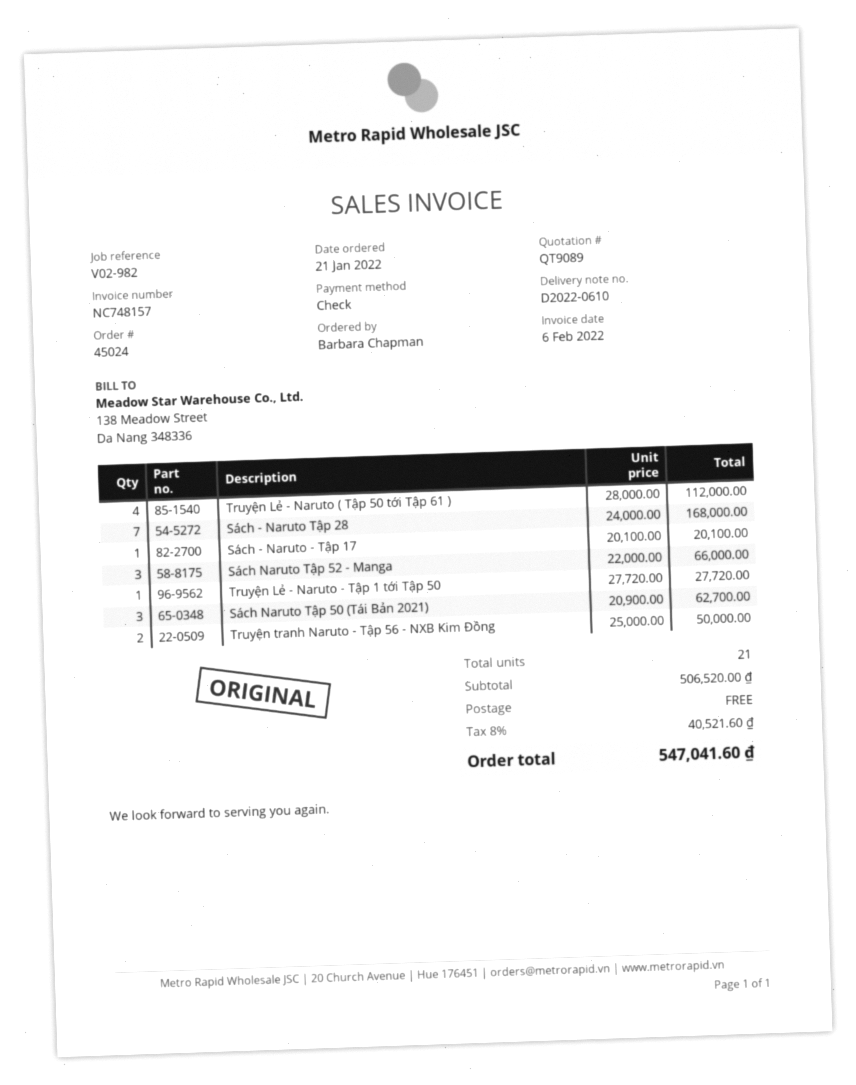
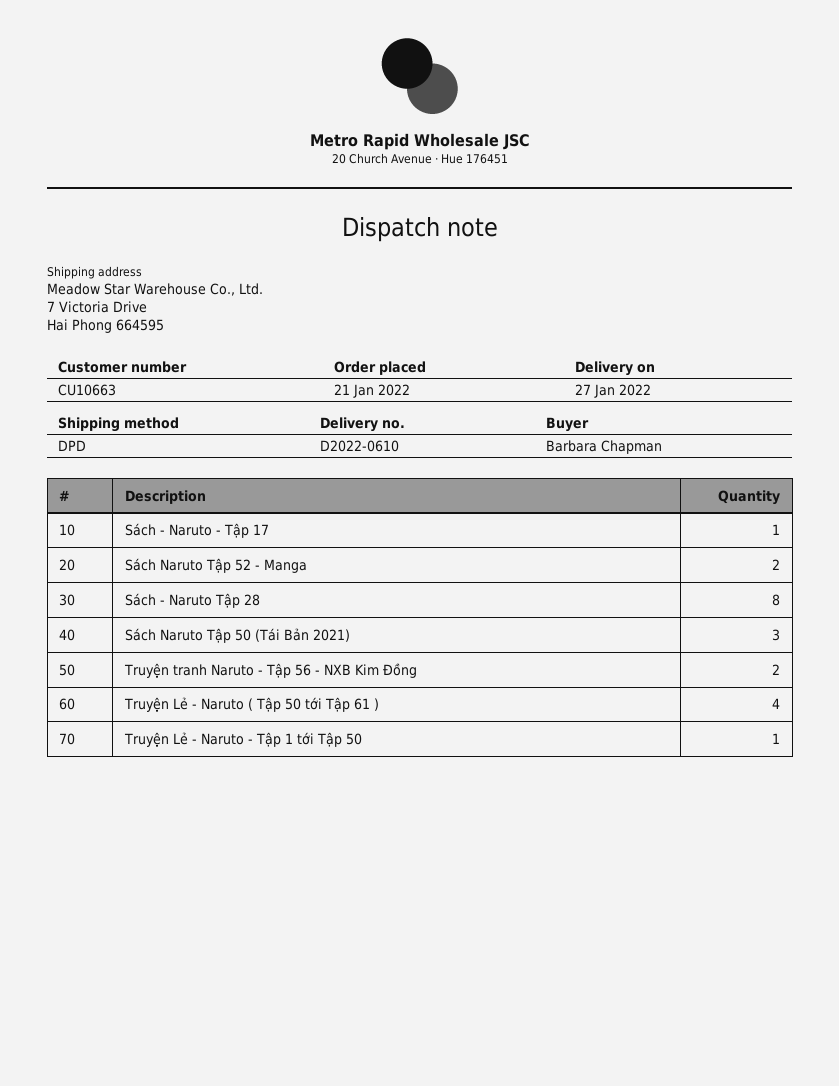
Sách - Naruto Tập 28: 7 -> 8
Sách Naruto Tập 52 - Manga: 3 -> 2

